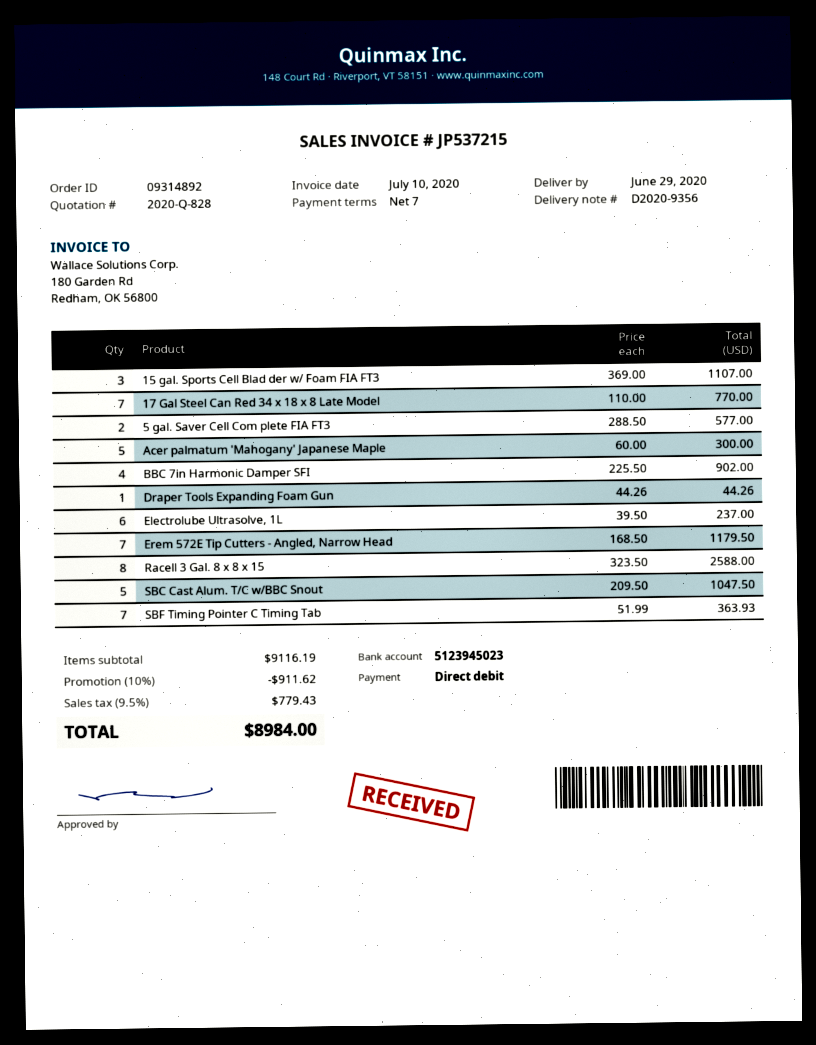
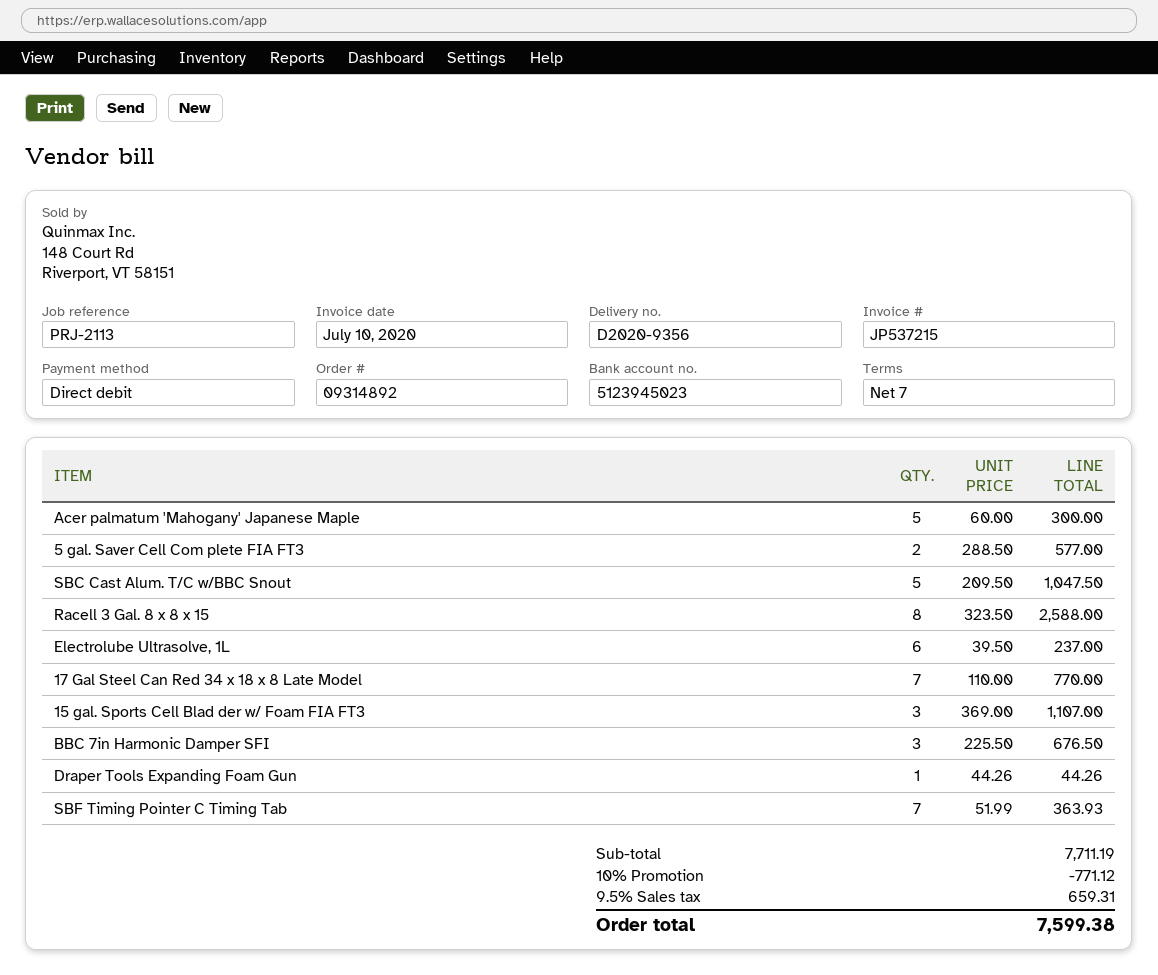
BBC 7in Harmonic Damper SFI: 4 x 225.50 = 902.00 -> 3 x 225.50 = 676.50
Erem 572E Tip Cutters - Angled, Narrow Head: 7 x 168.50 = 1179.50 -> none
subtotal: 9116.19 -> 7711.19
discount: 10% = 911.62 -> 10% = 771.12
tax: 9.5% = 779.43 -> 9.5% = 659.31
total: 8984.00 -> 7599.38

